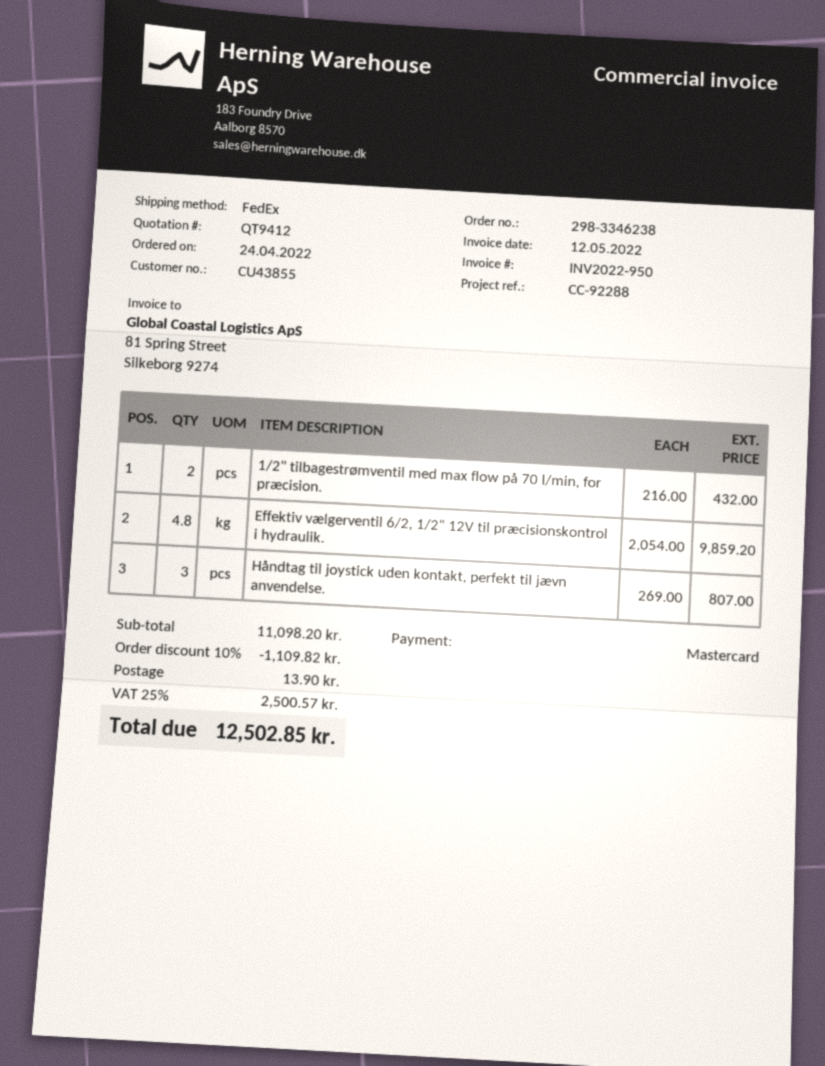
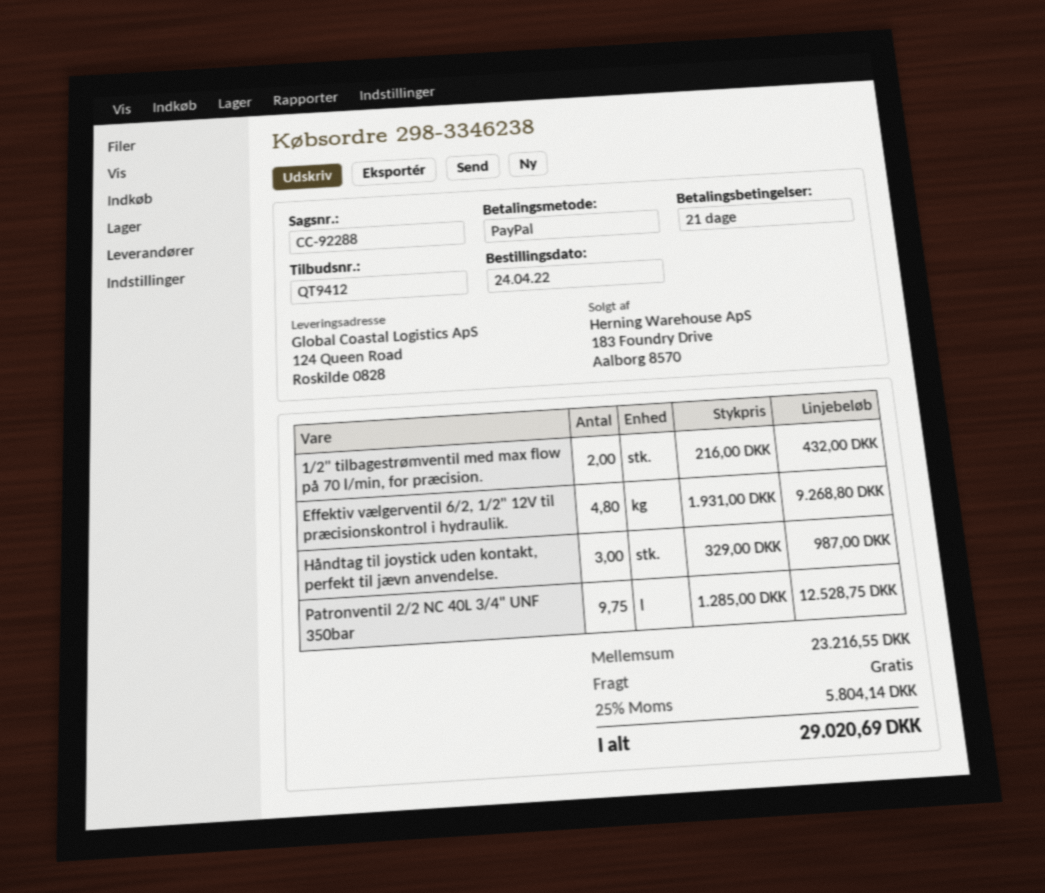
payment method: Mastercard -> PayPal
Effektiv vælgerventil 6/2, 1/2" 12V til præcisionskontrol i hydraulik.: 4.8 x 2054.00 = 9859.20 -> 4.8 x 1931.00 = 9268.80
Håndtag til joystick uden kontakt, perfekt til jævn anvendelse.: 3 x 269.00 = 807.00 -> 3 x 329.00 = 987.00
Patronventil 2/2 NC 40L 3/4" UNF 350bar: none -> 9.75 x 1285.00 = 12528.75
subtotal: 11098.20 -> 23216.55
discount: 10% = 1109.82 -> none
shipping: 13.90 -> 0.00
tax: 25% = 2500.57 -> 25% = 5804.14
total: 12502.85 -> 29020.69

